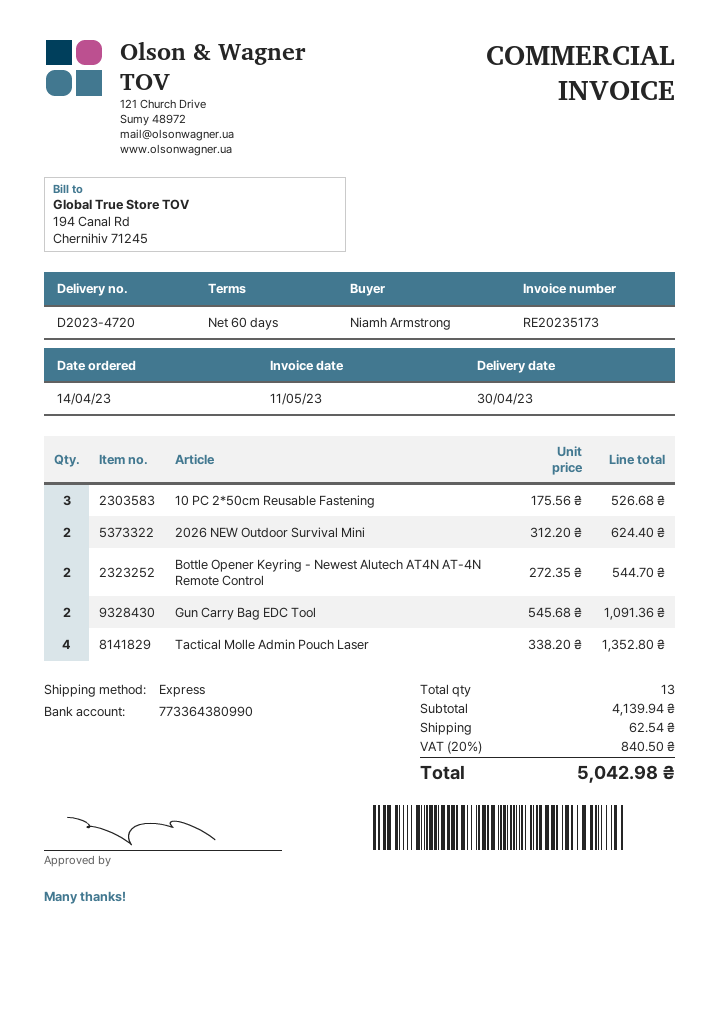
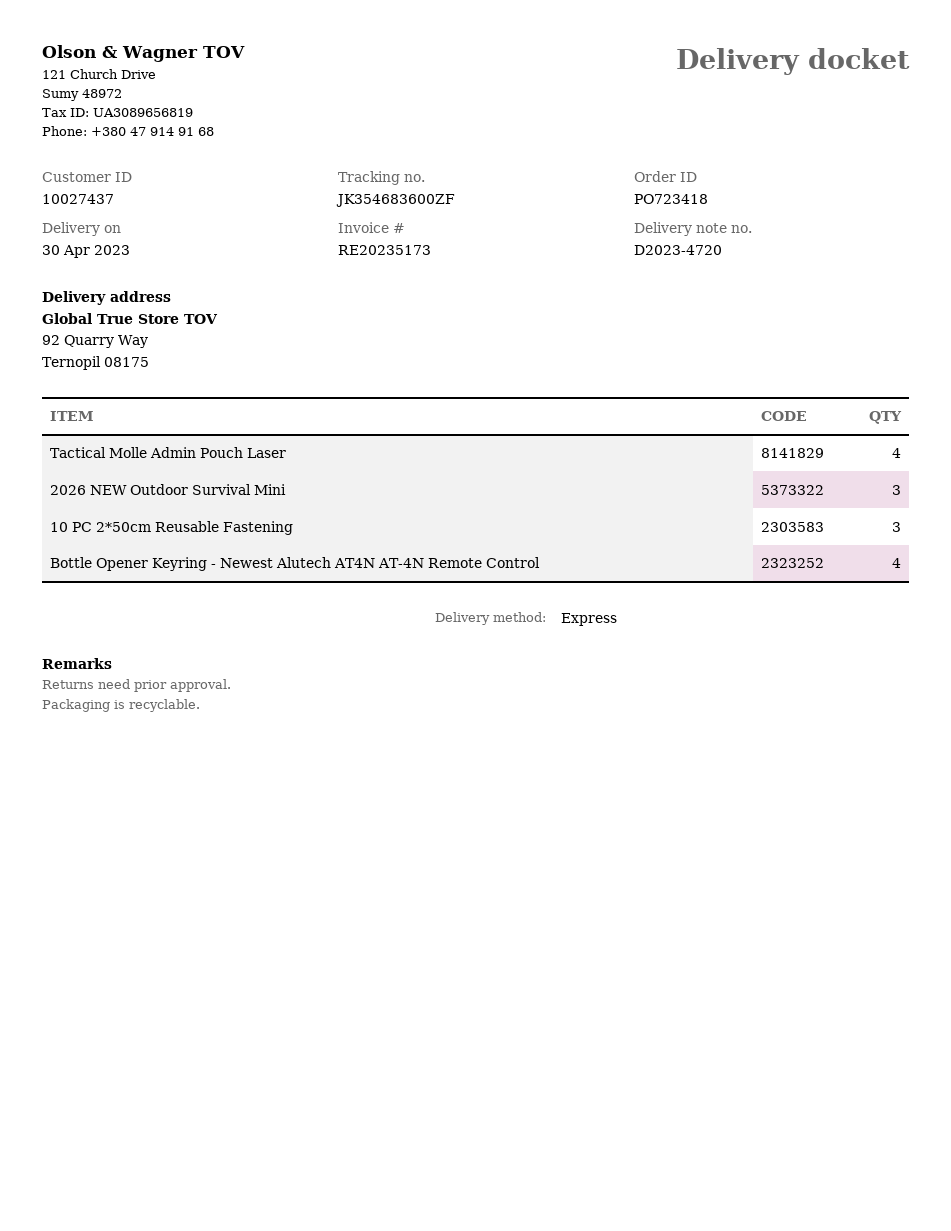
2026 NEW Outdoor Survival Mini: 2 -> 3
Bottle Opener Keyring - Newest Alutech AT4N AT-4N Remote Control: 2 -> 4
Gun Carry Bag EDC Tool: 2 -> none

